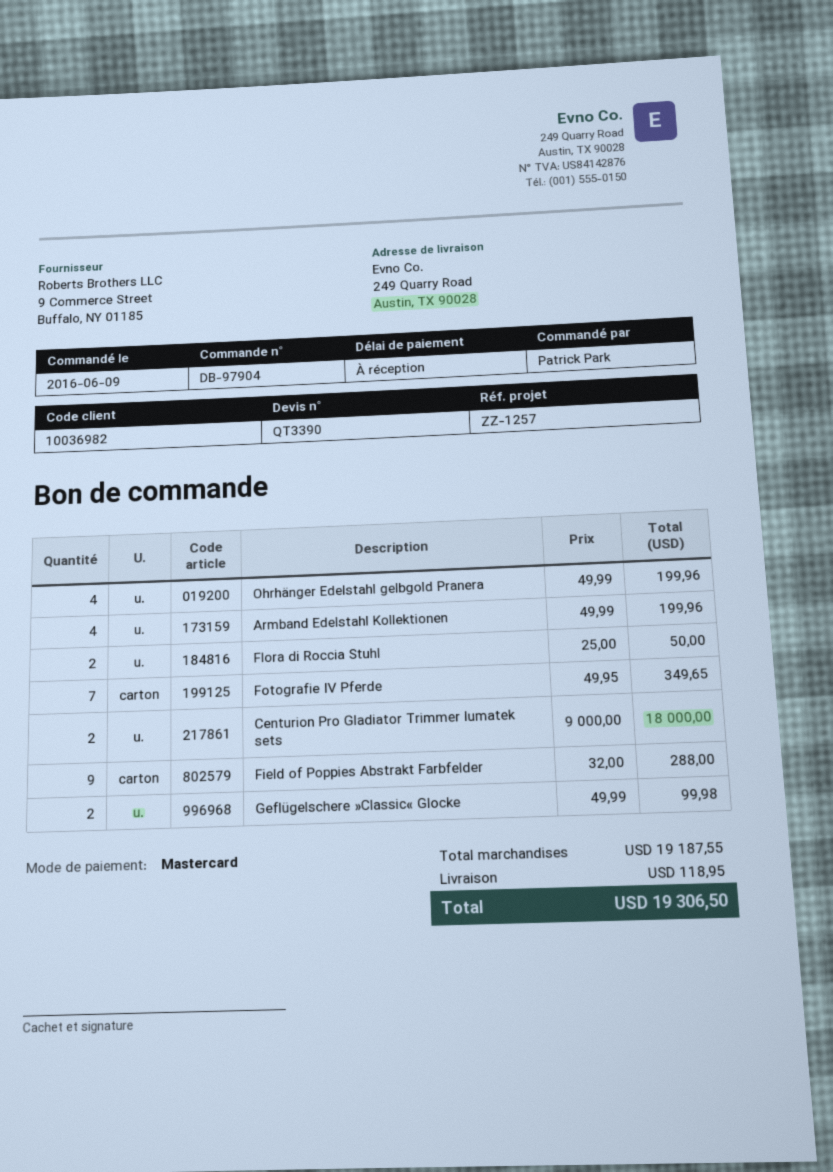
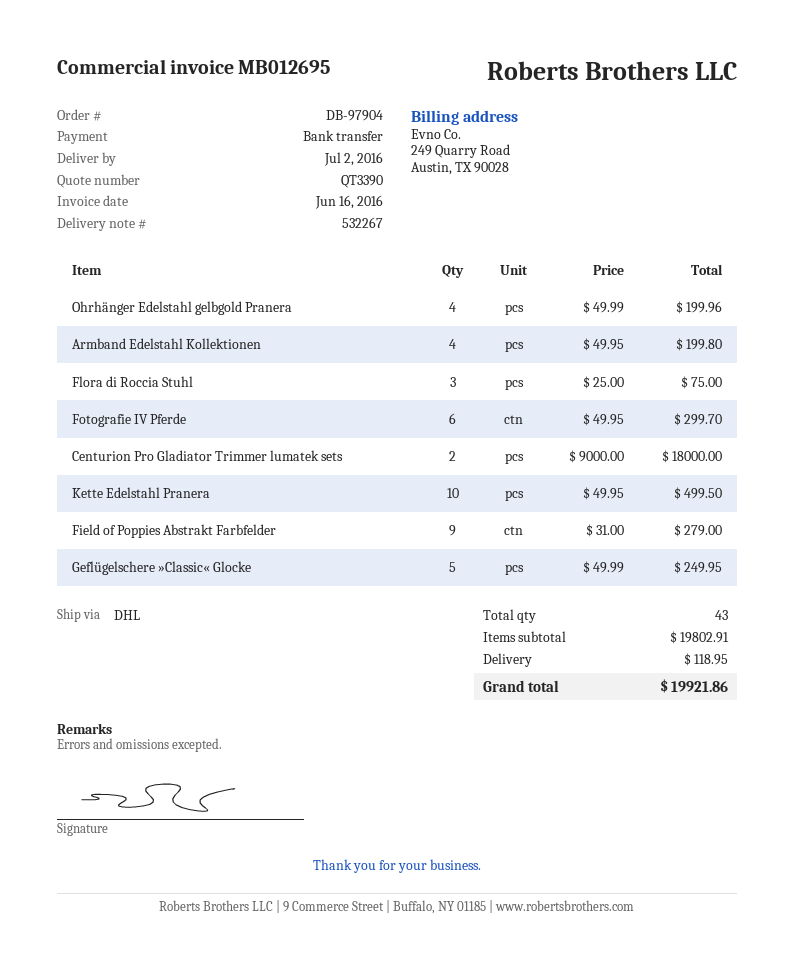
payment method: Mastercard -> bank transfer
Armband Edelstahl Kollektionen: 4 x 49.99 = 199.96 -> 4 x 49.95 = 199.80
Flora di Roccia Stuhl: 2 x 25.00 = 50.00 -> 3 x 25.00 = 75.00
Fotografie IV Pferde: 7 x 49.95 = 349.65 -> 6 x 49.95 = 299.70
Field of Poppies Abstrakt Farbfelder: 9 x 32.00 = 288.00 -> 9 x 31.00 = 279.00
Geflügelschere »Classic« Glocke: 2 x 49.99 = 99.98 -> 5 x 49.99 = 249.95
Kette Edelstahl Pranera: none -> 10 x 49.95 = 499.50
subtotal: 19187.55 -> 19802.91
total: 19306.50 -> 19921.86

